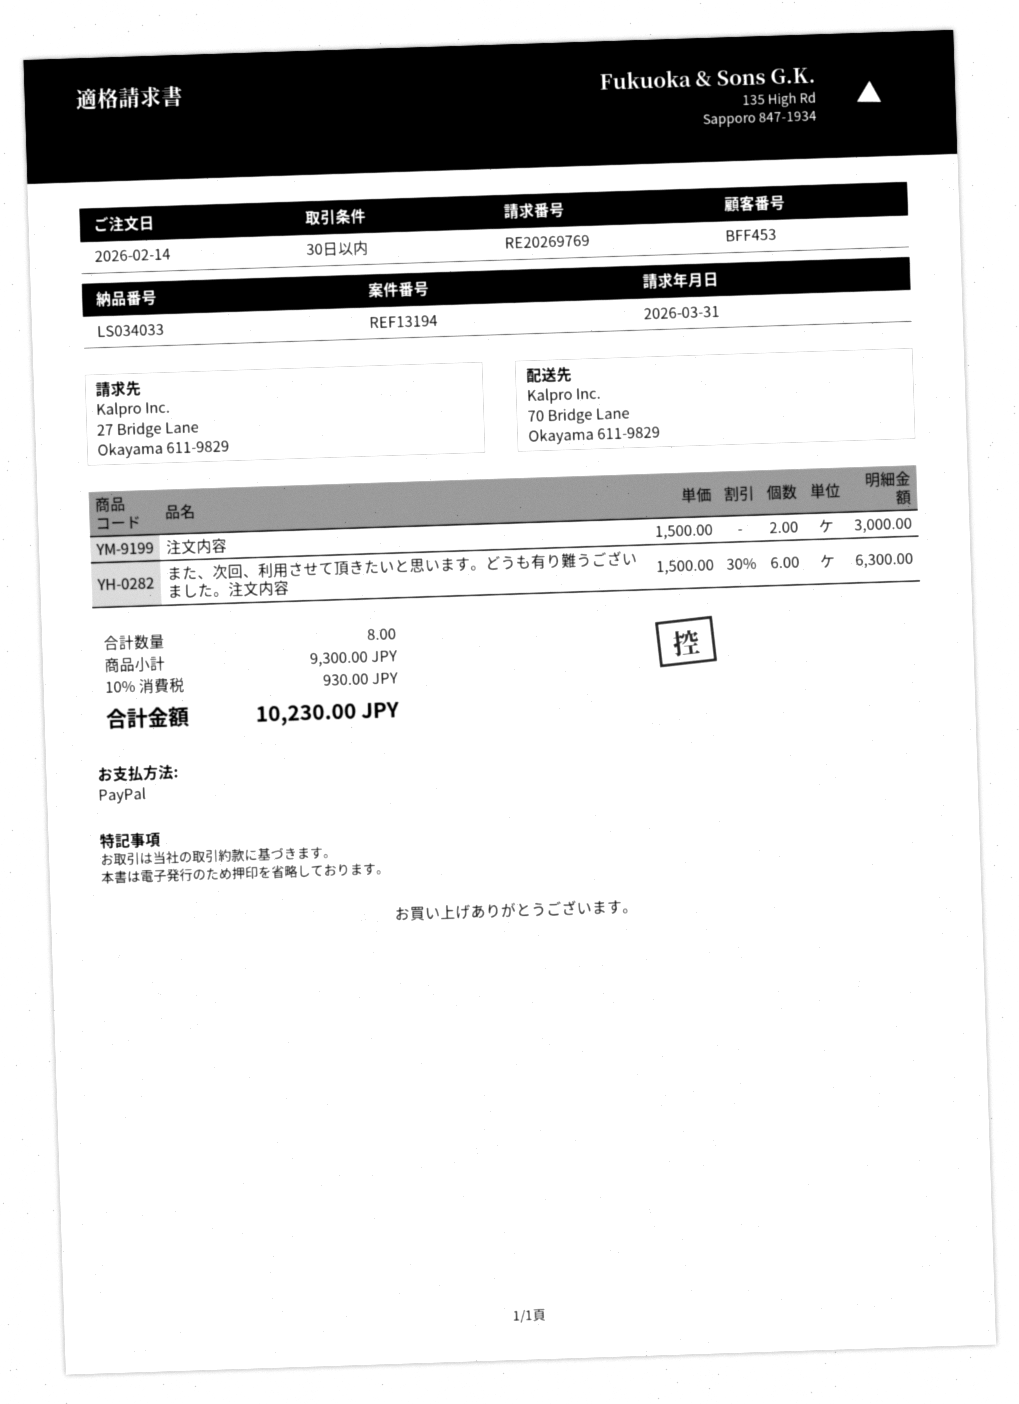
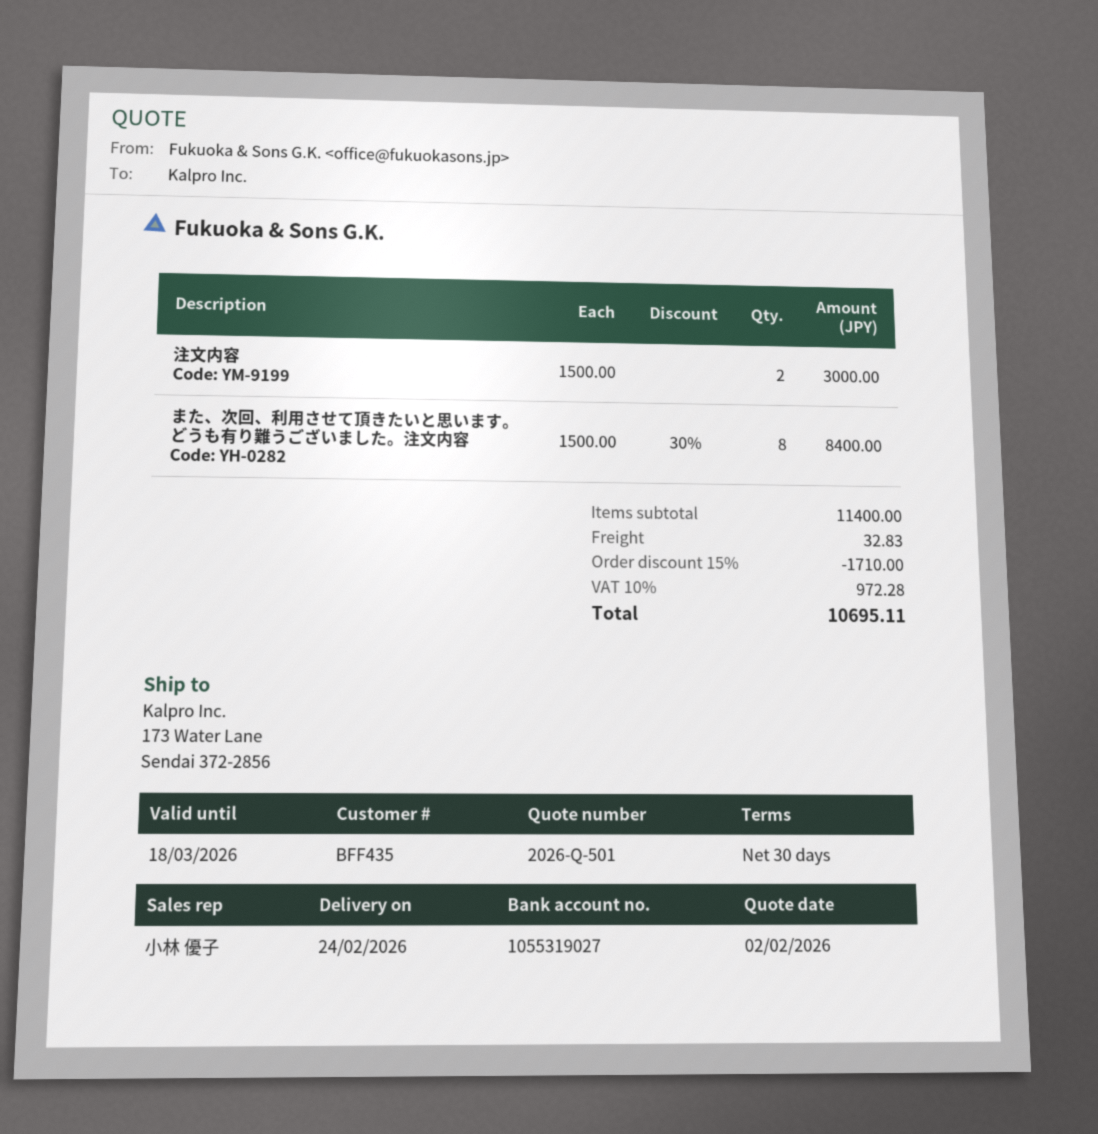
customer number: BFF453 -> BFF435
ship to: 70 Bridge Lane, Okayama 611-9829 -> 173 Water Lane, Sendai 372-2856
また、次回、利用させて頂きたいと思います。どうも有り難うございました。注文内容: 6 x 1500.00 - 30% = 6300.00 -> 8 x 1500.00 - 30% = 8400.00
subtotal: 9300.00 -> 11400.00
discount: none -> 15% = 1710.00
shipping: none -> 32.83
tax: 10% = 930.00 -> 10% = 972.28
total: 10230.00 -> 10695.11

